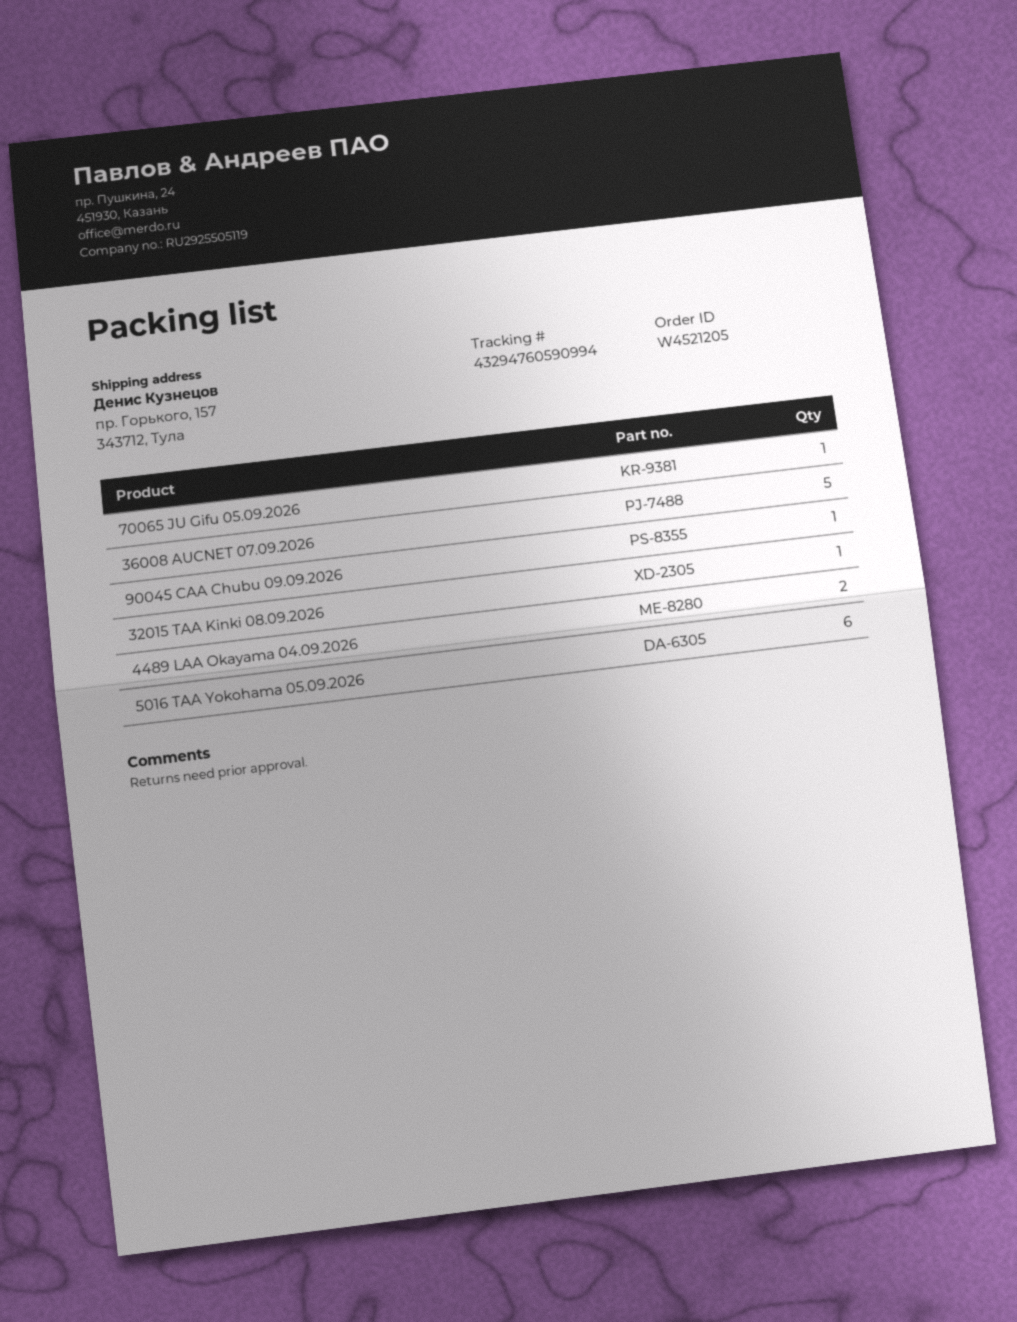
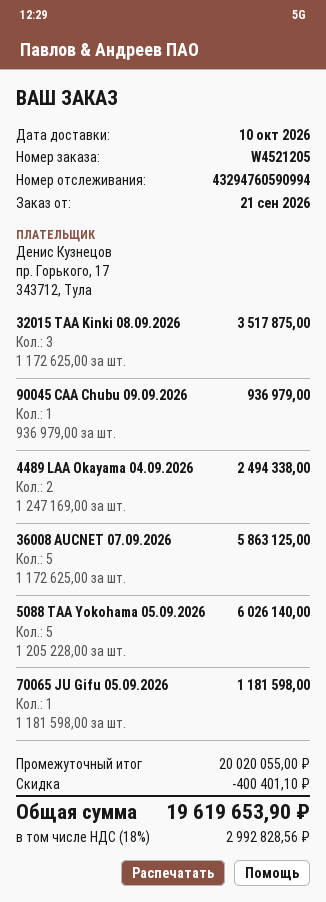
32015 TAA Kinki 08.09.2026: 1 -> 3
5016 TAA Yokohama 05.09.2026: 6 -> none
5088 TAA Yokohama 05.09.2026: none -> 5

